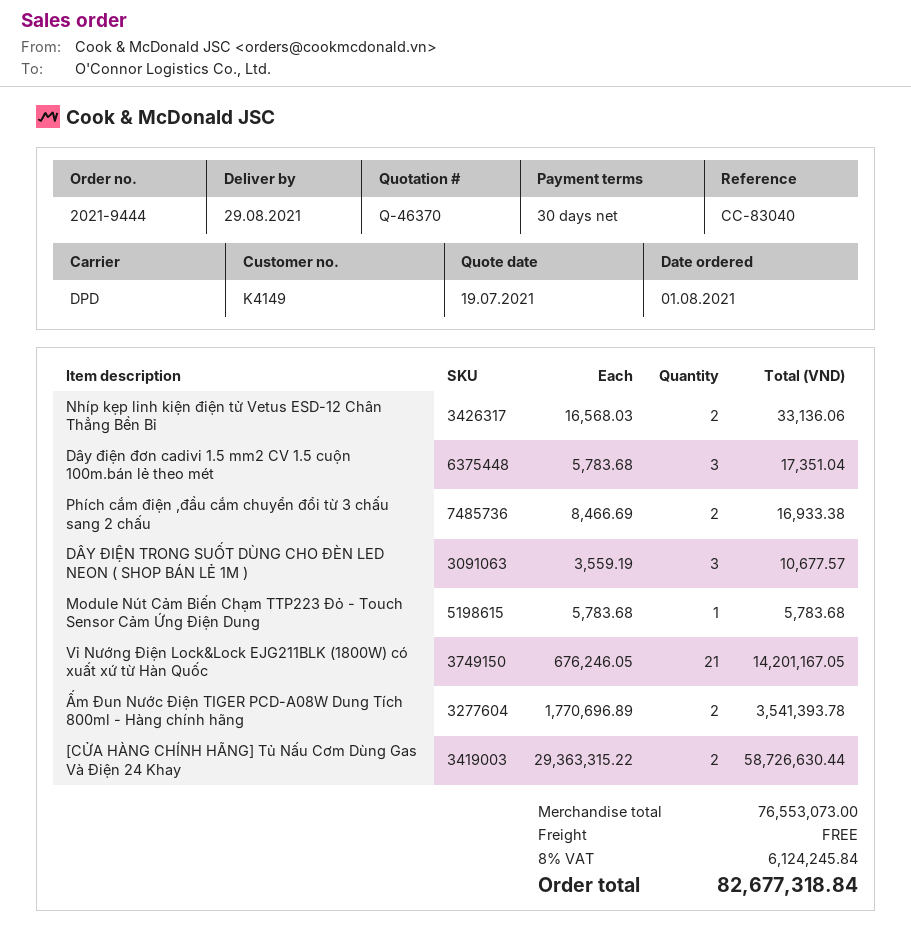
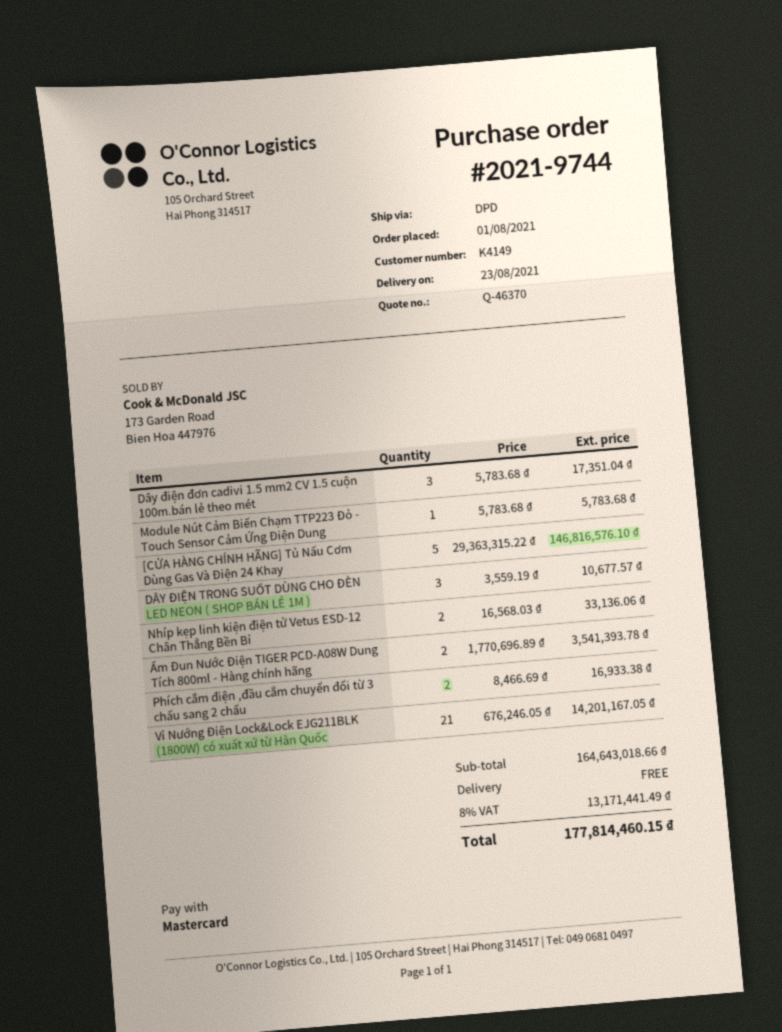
order number: 2021-9444 -> 2021-9744
delivery date: 2021-08-29 -> 2021-08-23
[CỬA HÀNG CHÍNH HÃNG] Tủ Nấu Cơm Dùng Gas Và Điện 24 Khay: 2 x 29363315.22 = 58726630.44 -> 5 x 29363315.22 = 146816576.10
subtotal: 76553073.00 -> 164643018.66
tax: 8% = 6124245.84 -> 8% = 13171441.49
total: 82677318.84 -> 177814460.15

